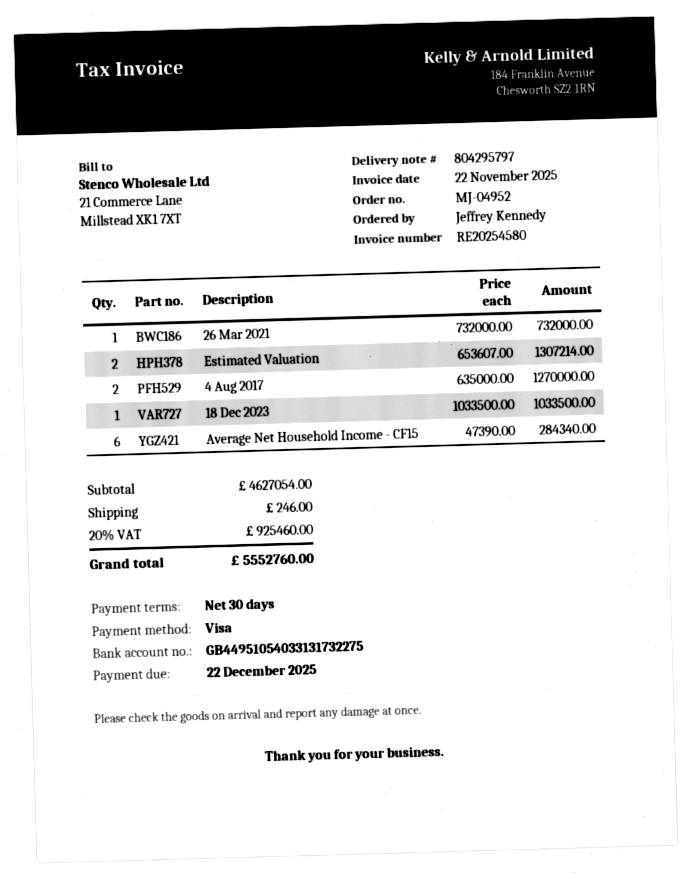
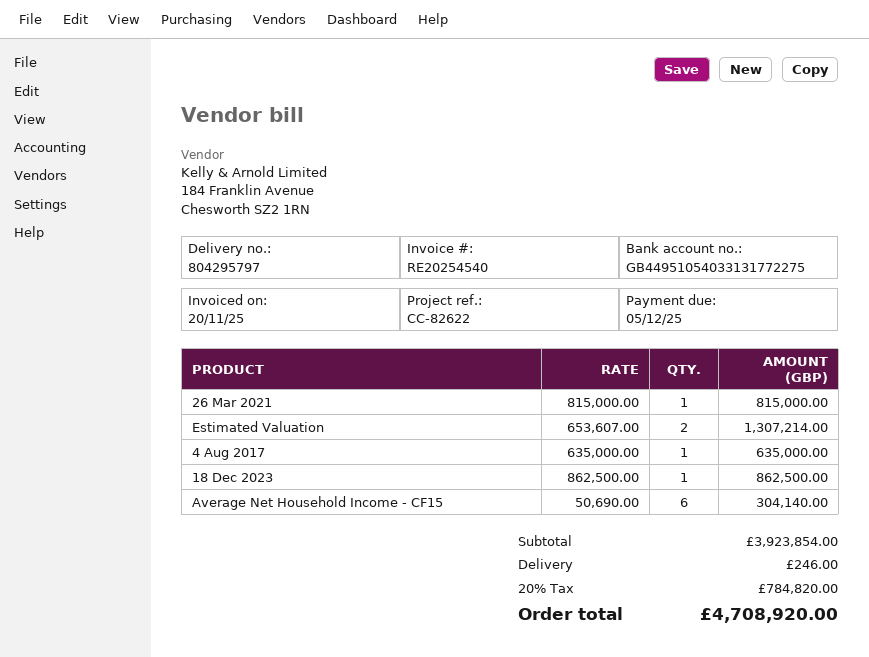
invoice number: RE20254580 -> RE20254540
invoice date: 2025-11-22 -> 2025-11-20
due date: 2025-12-22 -> 2025-12-05
bank account: GB44951054033131732275 -> GB44951054033131772275
26 Mar 2021: 1 x 732000.00 = 732000.00 -> 1 x 815000.00 = 815000.00
4 Aug 2017: 2 x 635000.00 = 1270000.00 -> 1 x 635000.00 = 635000.00
18 Dec 2023: 1 x 1033500.00 = 1033500.00 -> 1 x 862500.00 = 862500.00
Average Net Household Income - CF15: 6 x 47390.00 = 284340.00 -> 6 x 50690.00 = 304140.00
subtotal: 4627054.00 -> 3923854.00
tax: 20% = 925460.00 -> 20% = 784820.00
total: 5552760.00 -> 4708920.00

